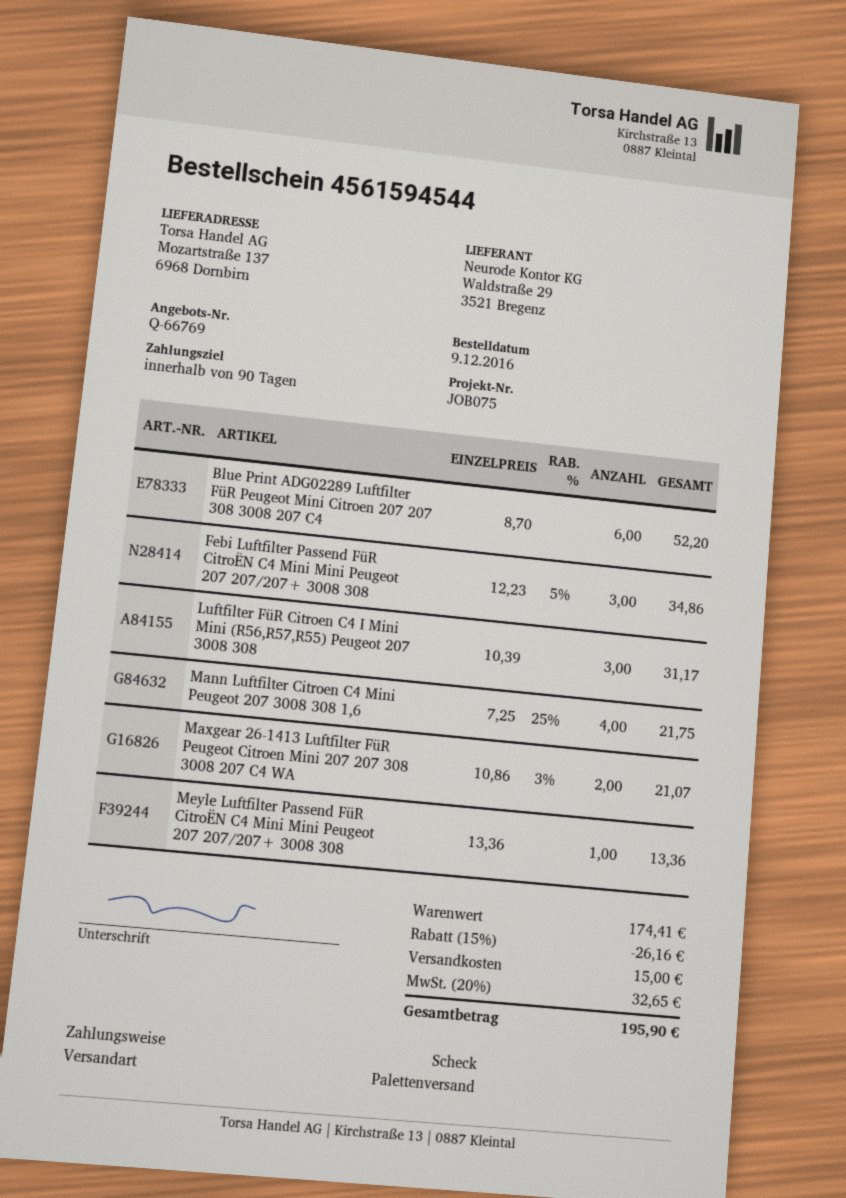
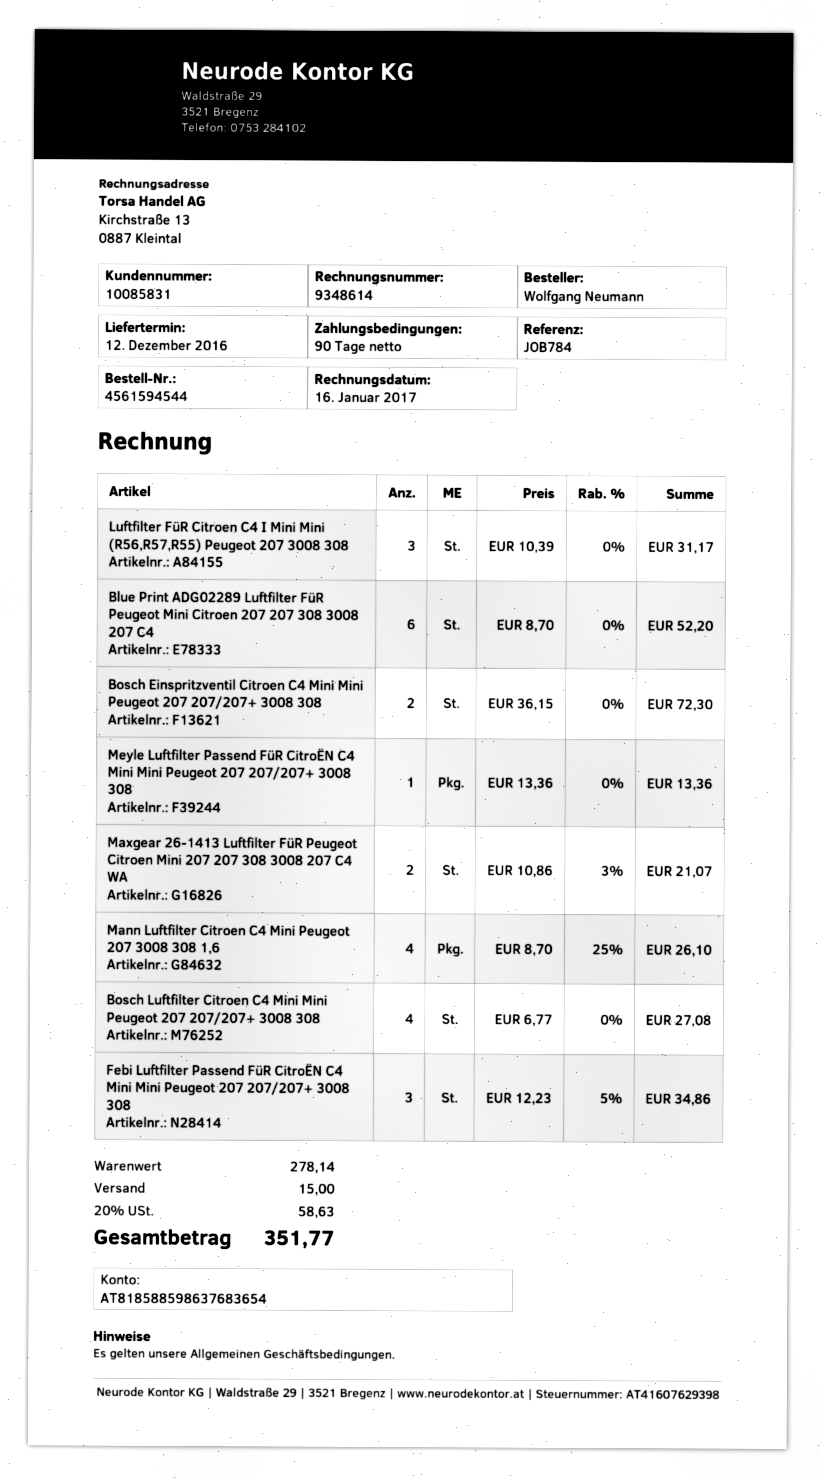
reference: JOB075 -> JOB784
Mann Luftfilter Citroen C4 Mini Peugeot 207 3008 308 1,6: 4 x 7.25 - 25% = 21.75 -> 4 x 8.70 - 25% = 26.10
Bosch Einspritzventil Citroen C4 Mini Mini Peugeot 207 207/207+ 3008 308: none -> 2 x 36.15 = 72.30
Bosch Luftfilter Citroen C4 Mini Mini Peugeot 207 207/207+ 3008 308: none -> 4 x 6.77 = 27.08
subtotal: 174.41 -> 278.14
discount: 15% = 26.16 -> none
tax: 20% = 32.65 -> 20% = 58.63
total: 195.90 -> 351.77

